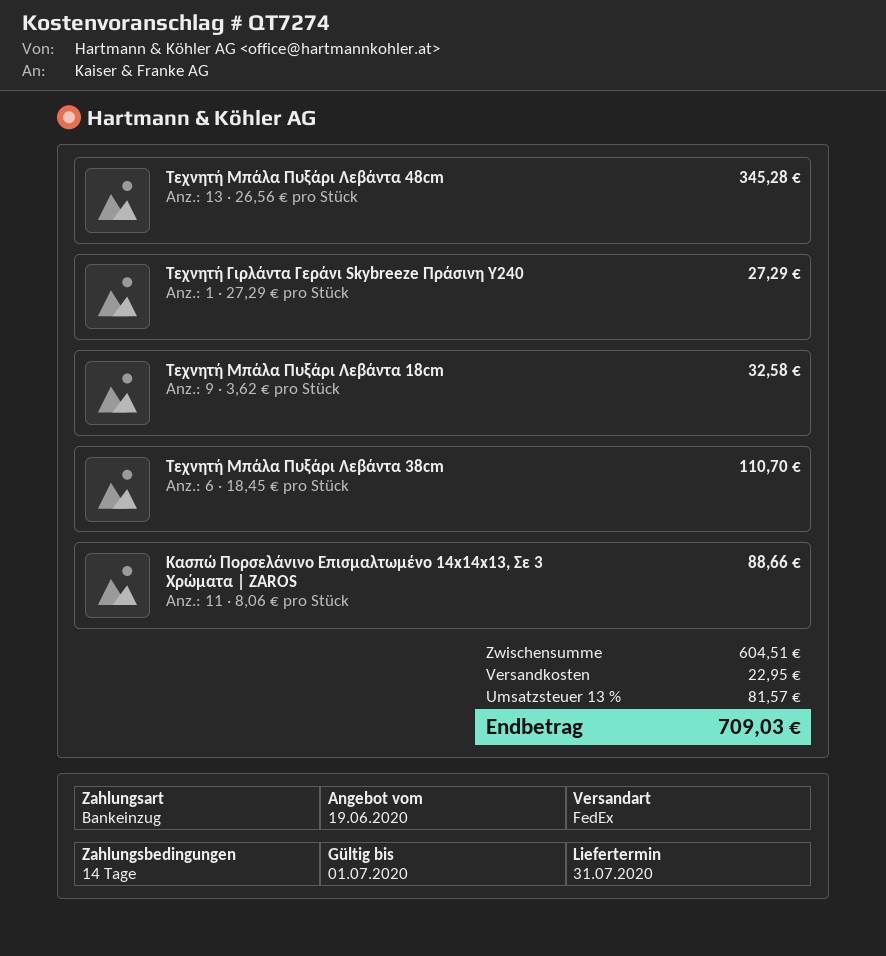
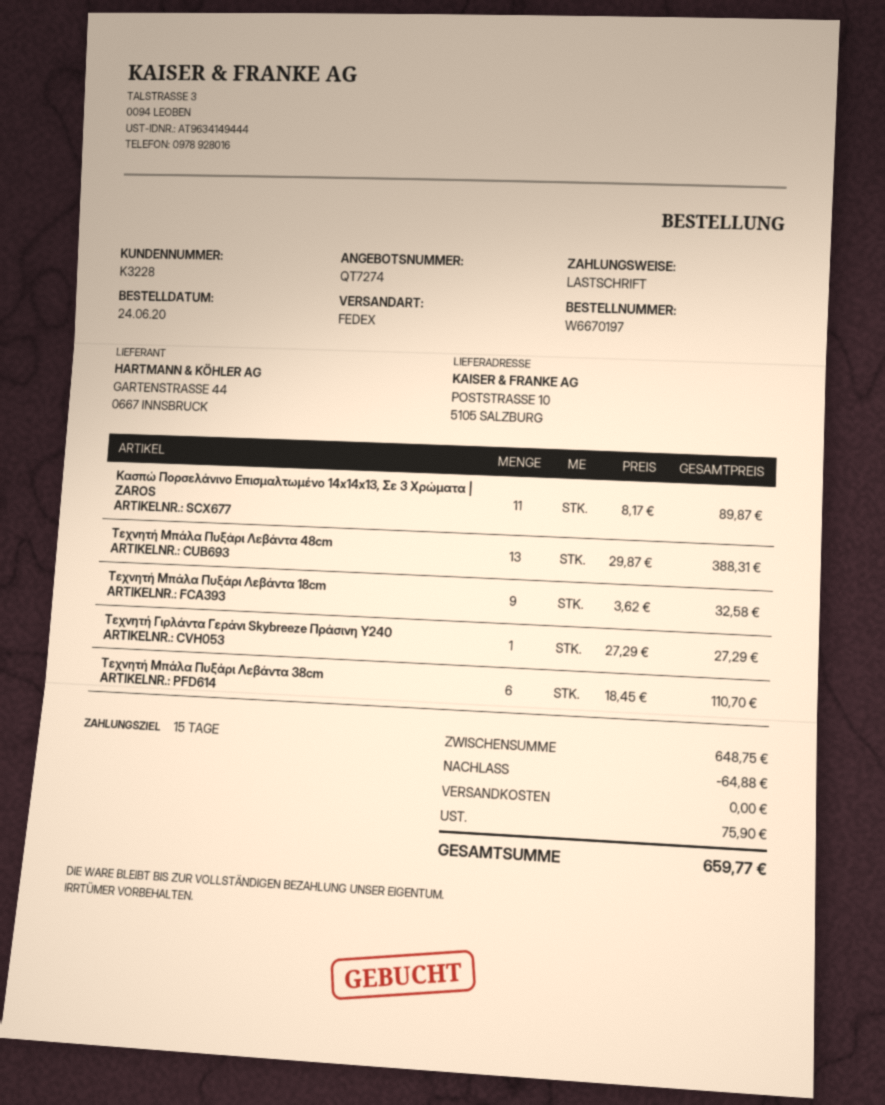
payment terms: 14 days -> 15 days
Τεχνητή Μπάλα Πυξάρι Λεβάντα 48cm: 13 x 26.56 = 345.28 -> 13 x 29.87 = 388.31
Κασπώ Πορσελάνινο Επισμαλτωμένο 14x14x13, Σε 3 Χρώματα | ZAROS: 11 x 8.06 = 88.66 -> 11 x 8.17 = 89.87
subtotal: 604.51 -> 648.75
discount: none -> 64.88
shipping: 22.95 -> 0.00
tax: 81.57 -> 75.90
total: 709.03 -> 659.77

